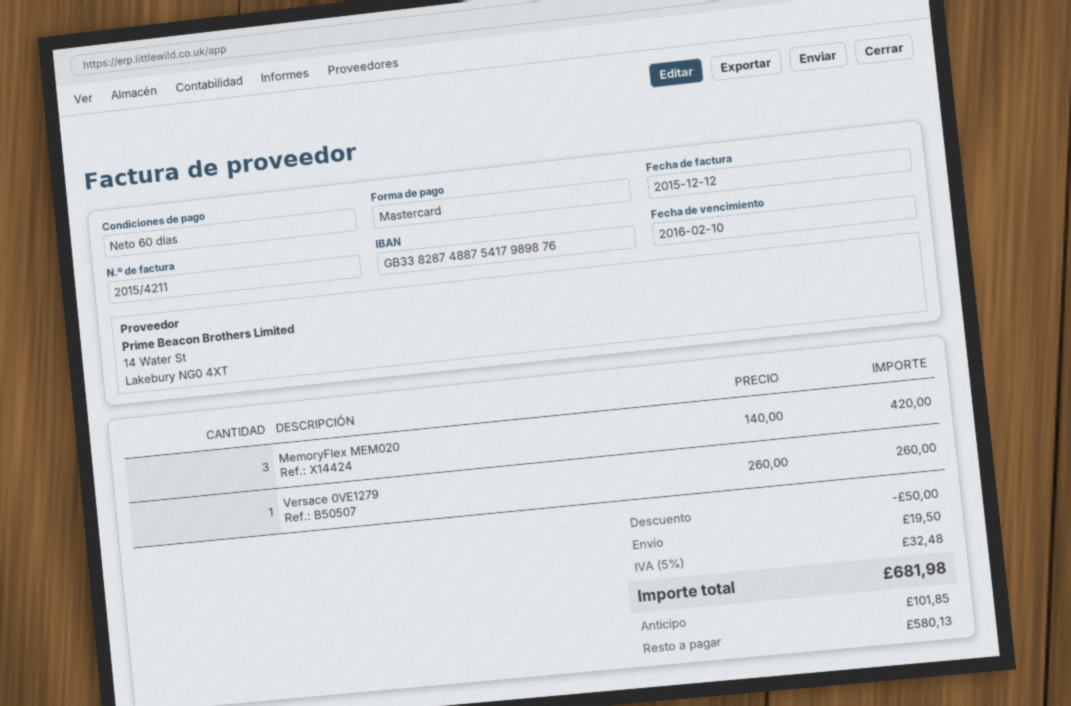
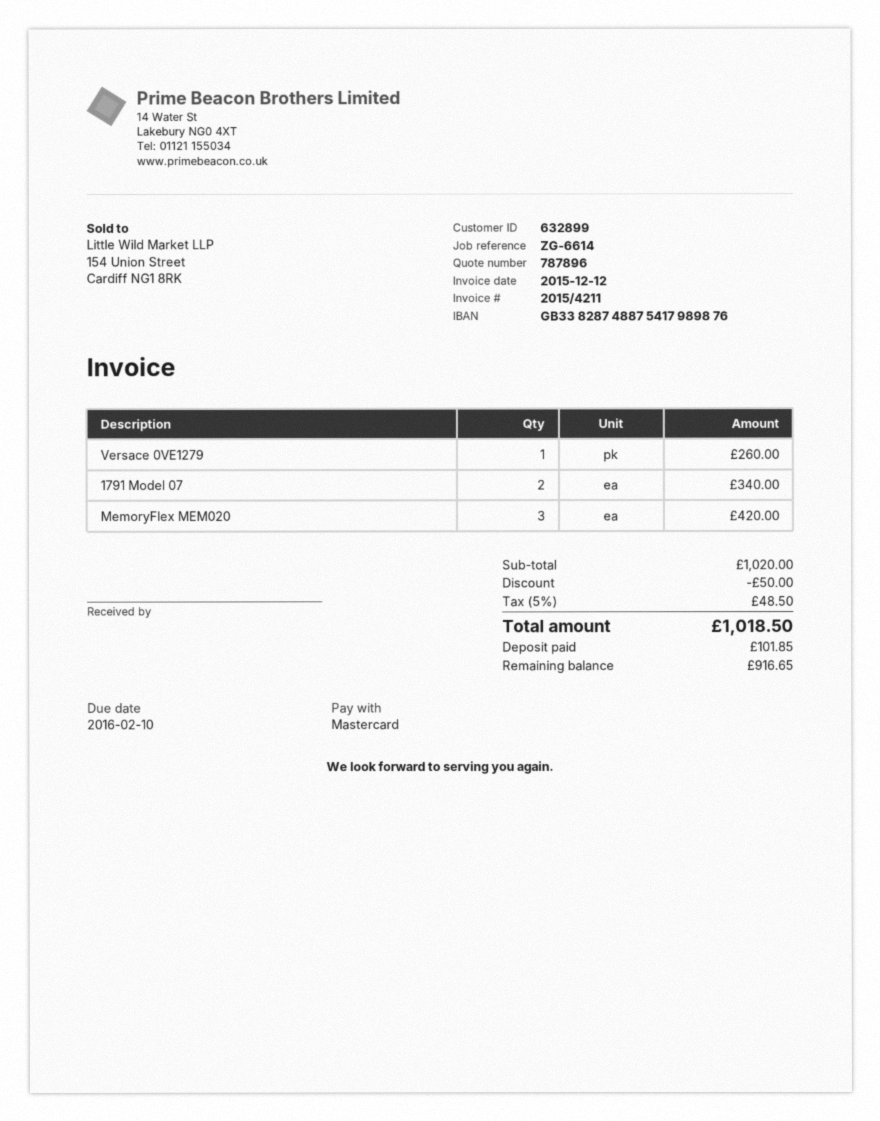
1791 Model 07: none -> 2 for 340.00
shipping: 19.50 -> none
tax: 5% = 32.48 -> 5% = 48.50
total: 681.98 -> 1018.50
balance: 580.13 -> 916.65

